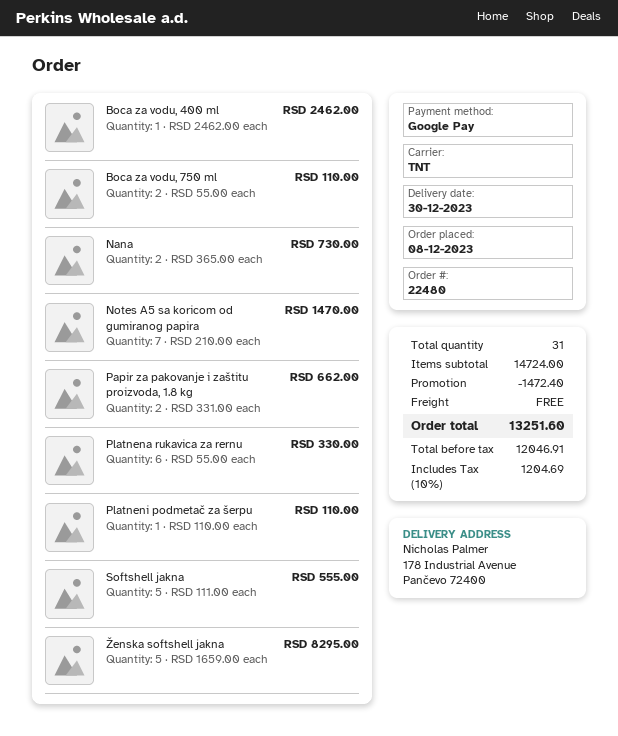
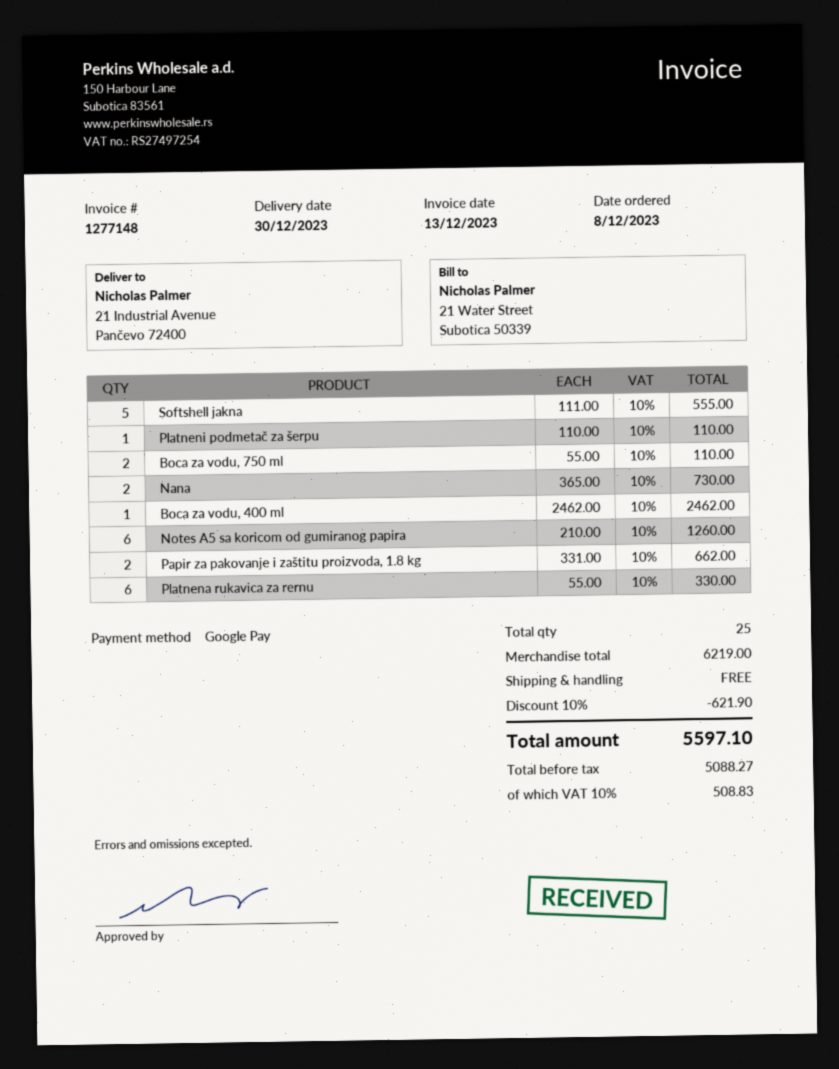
ship to: 178 Industrial Avenue, Pančevo 72400 -> 21 Industrial Avenue, Pančevo 72400
Notes A5 sa koricom od gumiranog papira: 7 x 210.00 = 1470.00 -> 6 x 210.00 = 1260.00
Ženska softshell jakna: 5 x 1659.00 = 8295.00 -> none
total quantity: 31 -> 25
subtotal: 14724.00 -> 6219.00
discount: 1472.40 -> 621.90
net: 12046.91 -> 5088.27
tax: 10% = 1204.69 -> 10% = 508.83
total: 13251.60 -> 5597.10

